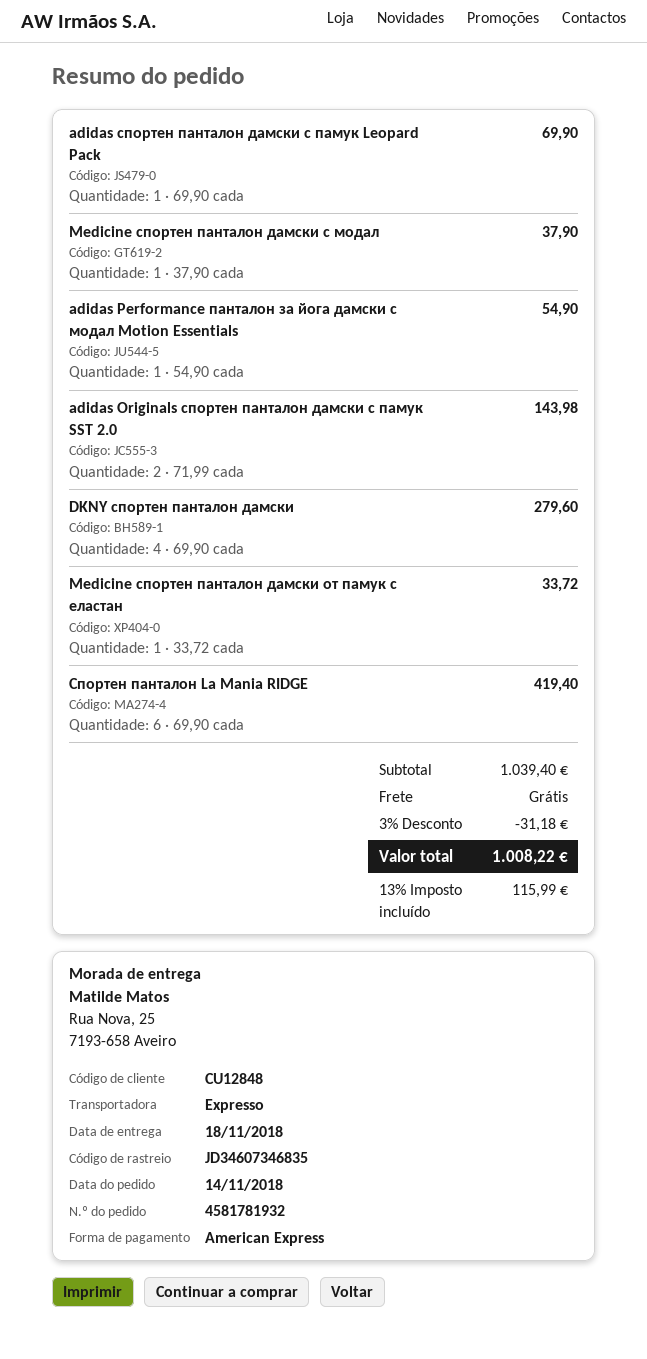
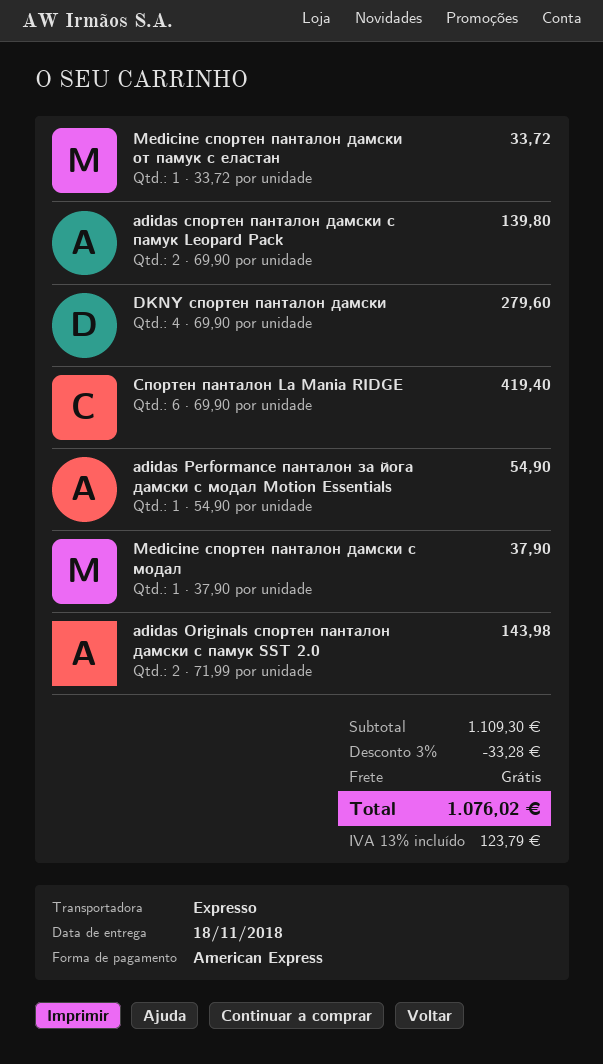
adidas спортен панталон дамски с памук Leopard Pack: 1 x 69.90 = 69.90 -> 2 x 69.90 = 139.80
subtotal: 1039.40 -> 1109.30
discount: 3% = 31.18 -> 3% = 33.28
tax: 13% = 115.99 -> 13% = 123.79
total: 1008.22 -> 1076.02

